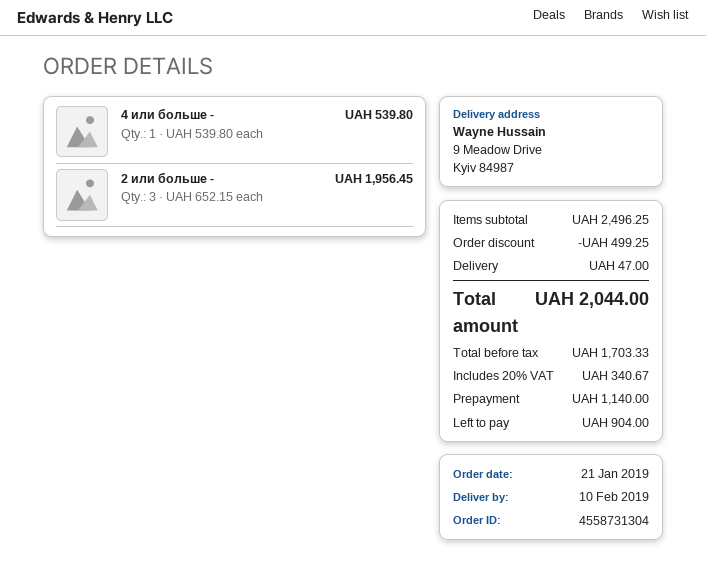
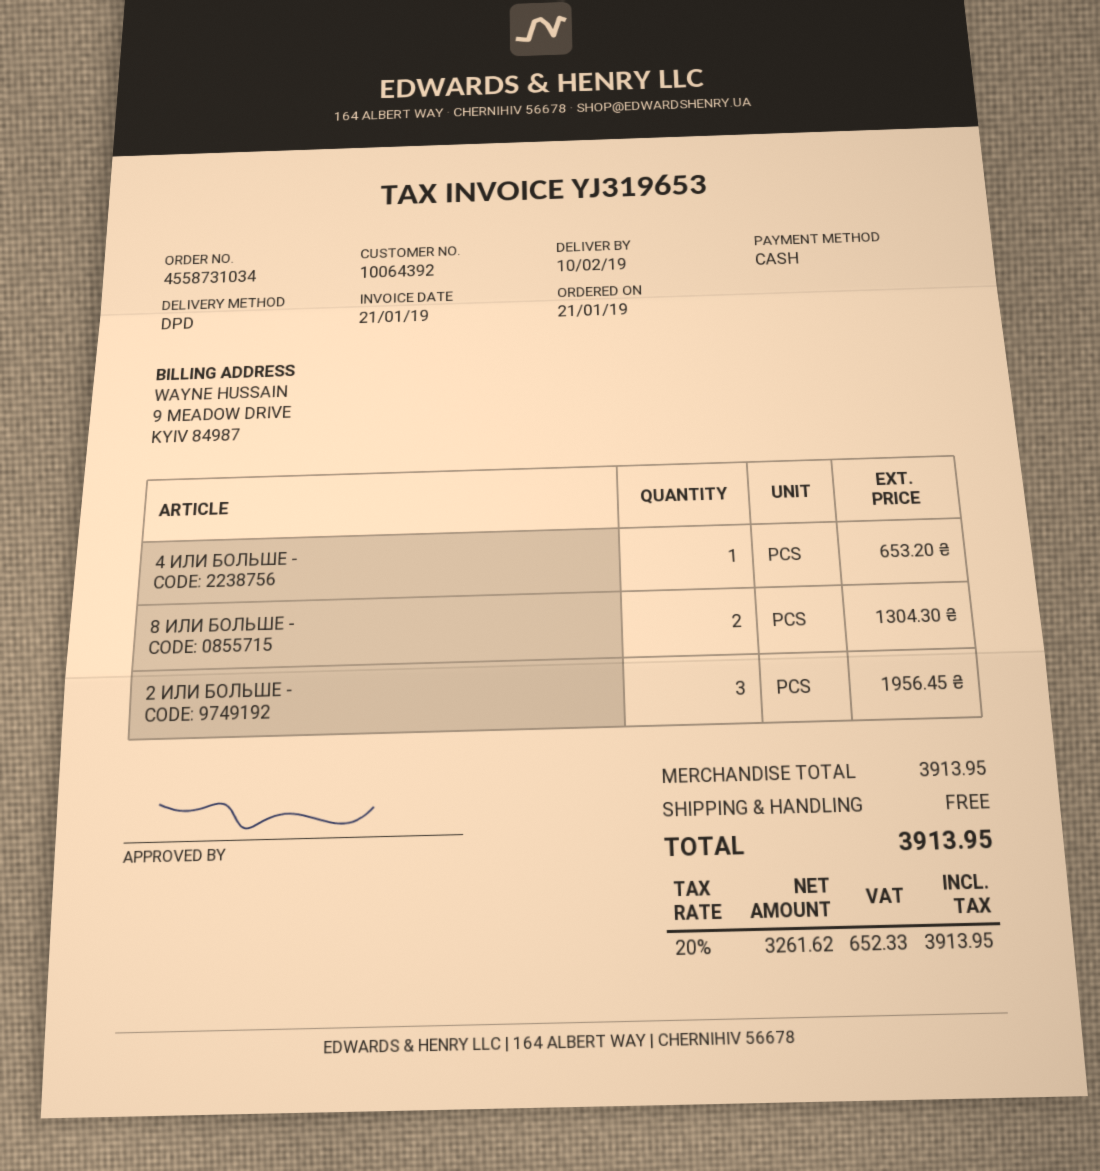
order number: 4558731304 -> 4558731034
4 или больше -: 1 for 539.80 -> 1 for 653.20
8 ИЛИ БОЛЬШЕ -: none -> 2 for 1304.30
subtotal: 2496.25 -> 3913.95
discount: 499.25 -> none
shipping: 47.00 -> 0.00
net: 1703.33 -> 3261.62
tax: 20% = 340.67 -> 20% = 652.33
total: 2044.00 -> 3913.95

